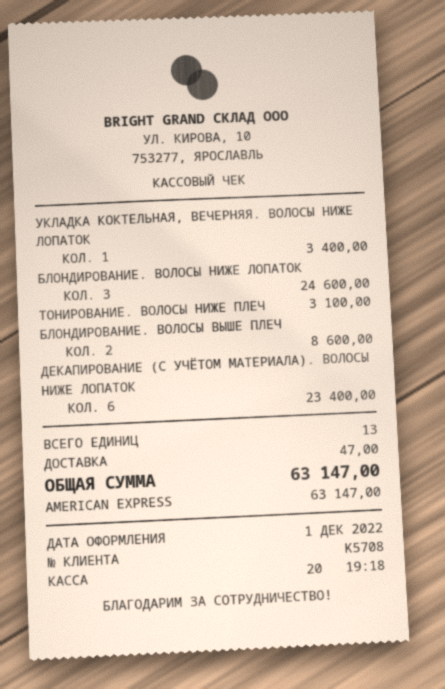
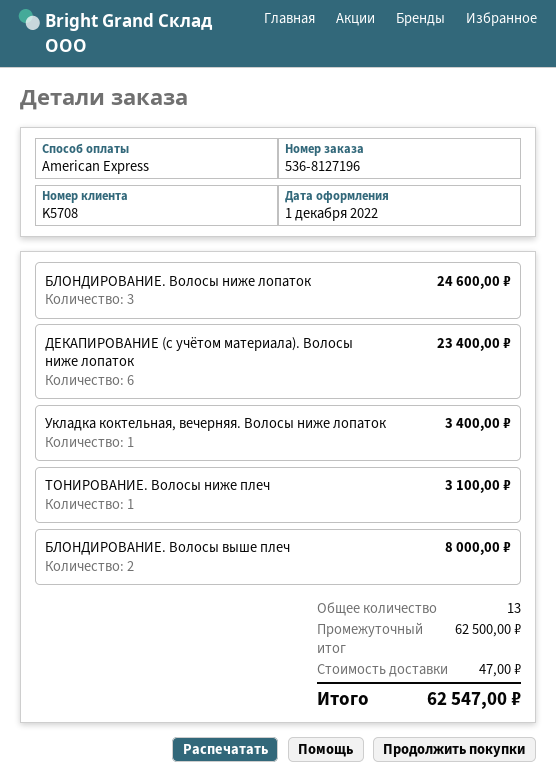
БЛОНДИРОВАНИЕ. ВОЛОСЫ ВЫШЕ ПЛЕЧ: 2 for 8600.00 -> 2 for 8000.00
total: 63147.00 -> 62547.00

